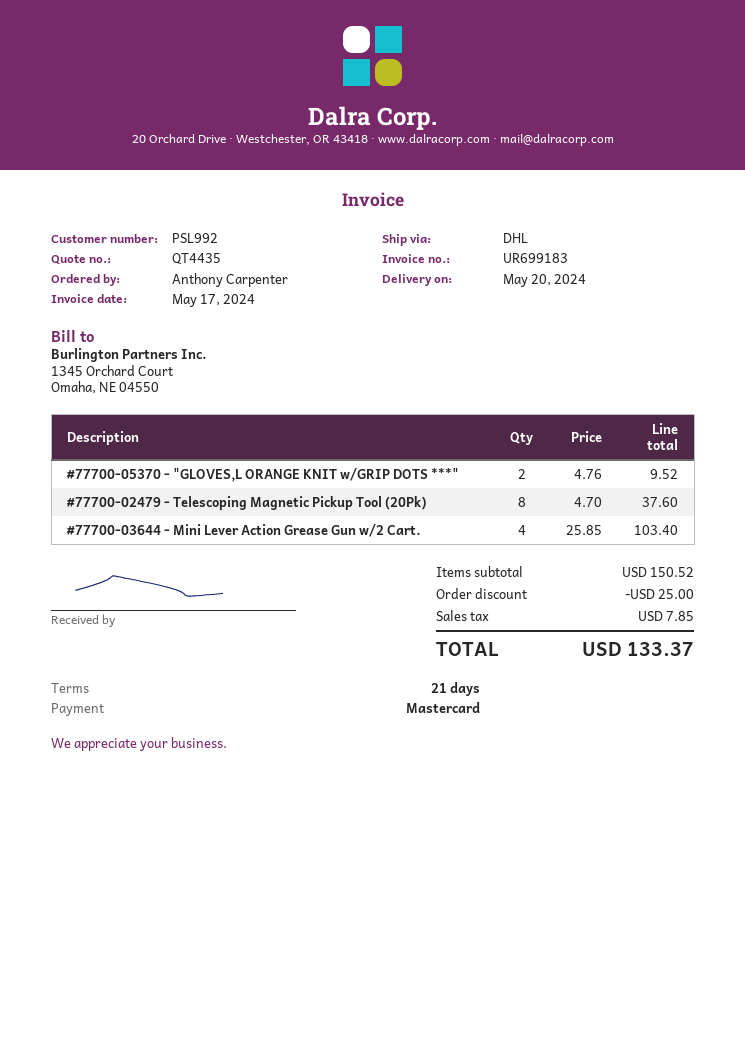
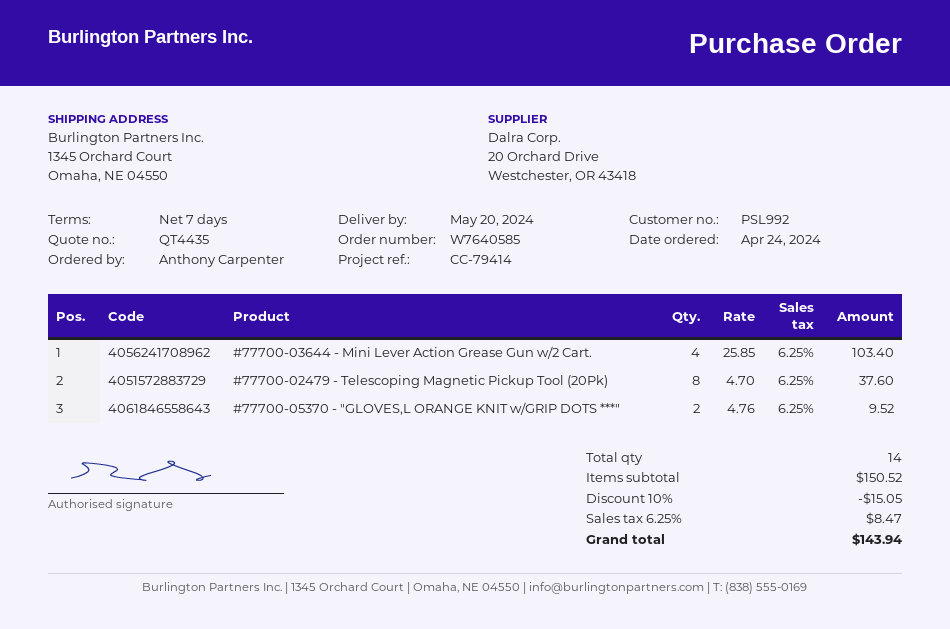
payment terms: 21 days -> 7 days
discount: 25.00 -> 15.05
tax: 7.85 -> 8.47
total: 133.37 -> 143.94

